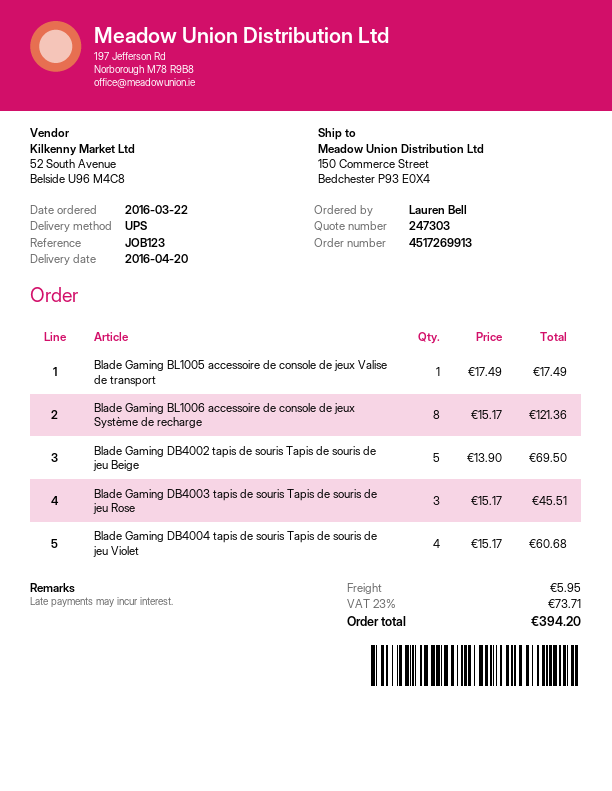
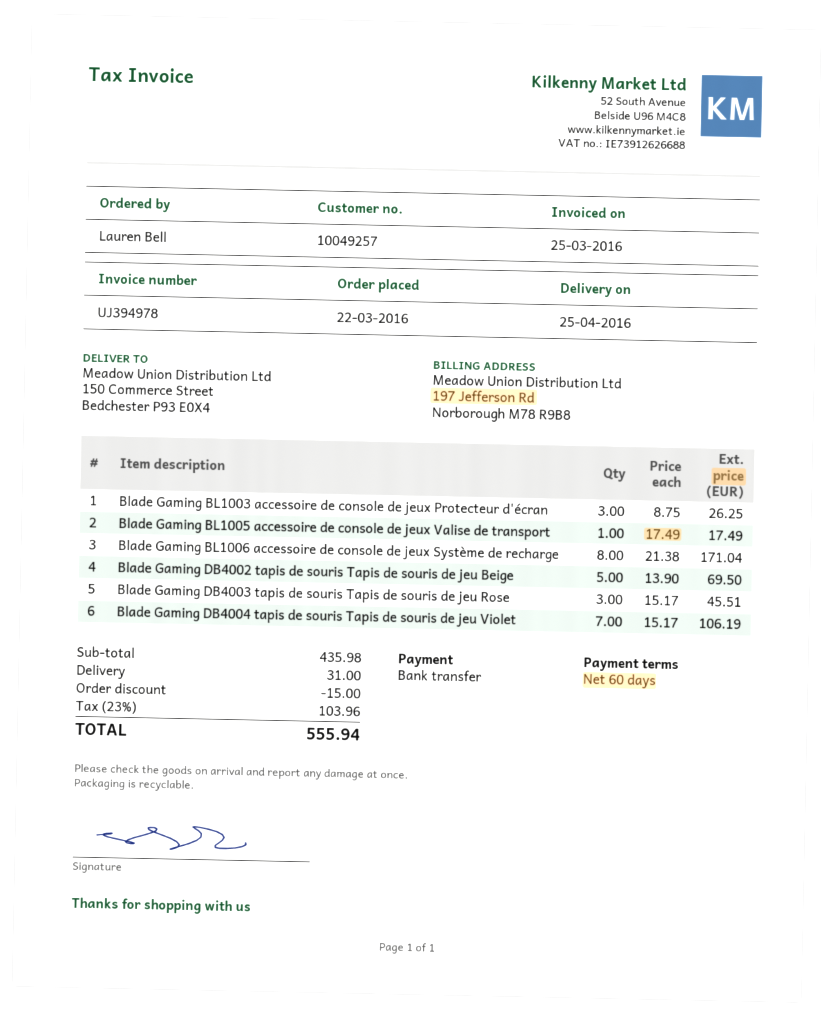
delivery date: 2016-04-20 -> 2016-04-25
Blade Gaming BL1006 accessoire de console de jeux Système de recharge: 8 x 15.17 = 121.36 -> 8 x 21.38 = 171.04
Blade Gaming DB4004 tapis de souris Tapis de souris de jeu Violet: 4 x 15.17 = 60.68 -> 7 x 15.17 = 106.19
Blade Gaming BL1003 accessoire de console de jeux Protecteur d'écran: none -> 3 x 8.75 = 26.25
discount: none -> 15.00
shipping: 5.95 -> 31.00
tax: 23% = 73.71 -> 23% = 103.96
total: 394.20 -> 555.94

